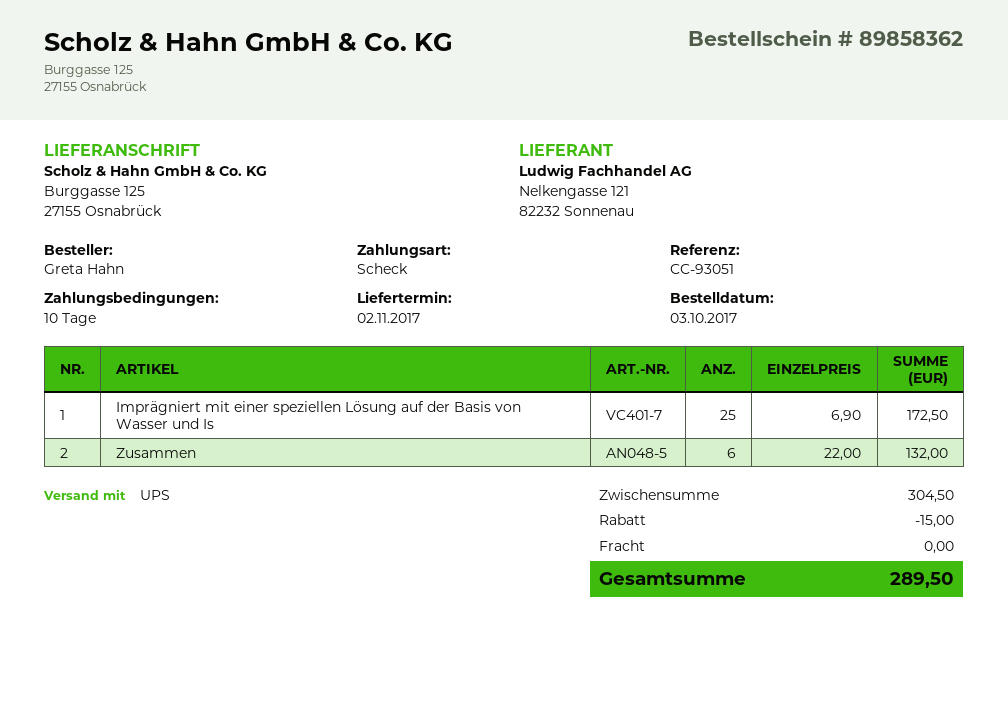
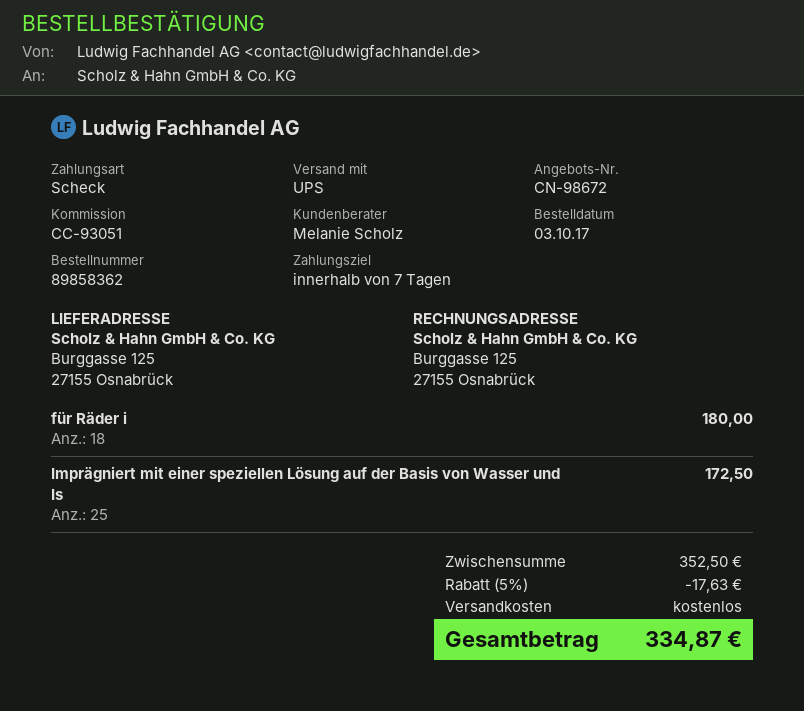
payment terms: 10 days -> 7 days
Zusammen: 6 for 132.00 -> none
für Räder i: none -> 18 for 180.00
subtotal: 304.50 -> 352.50
discount: 15.00 -> 17.63
total: 289.50 -> 334.87

